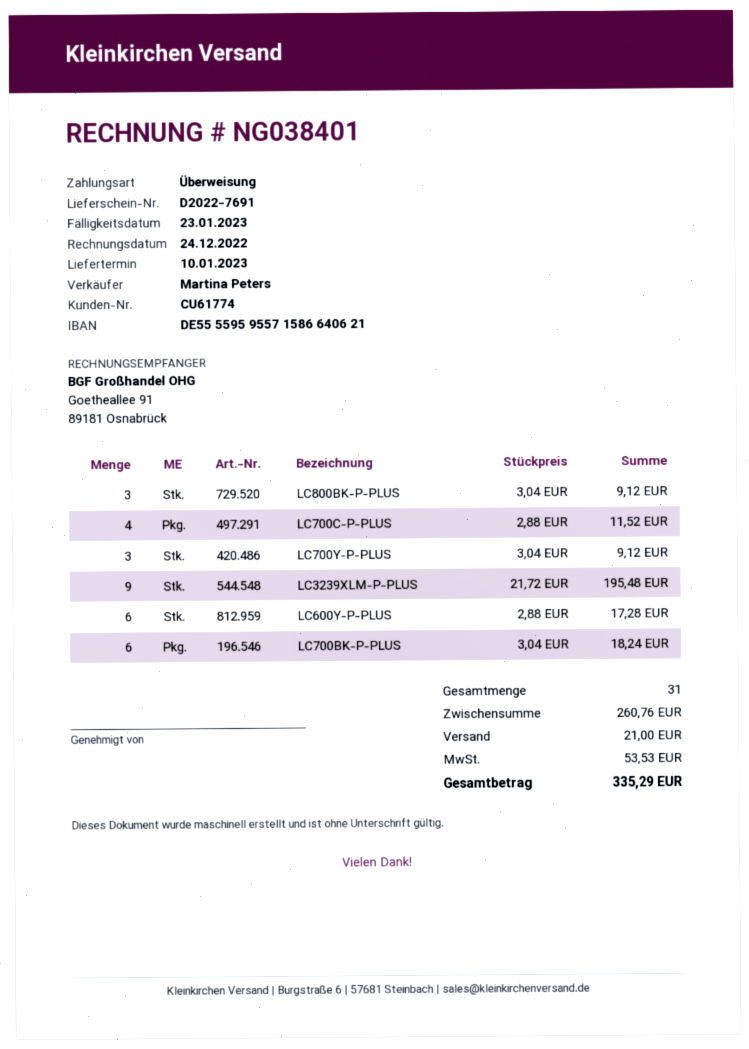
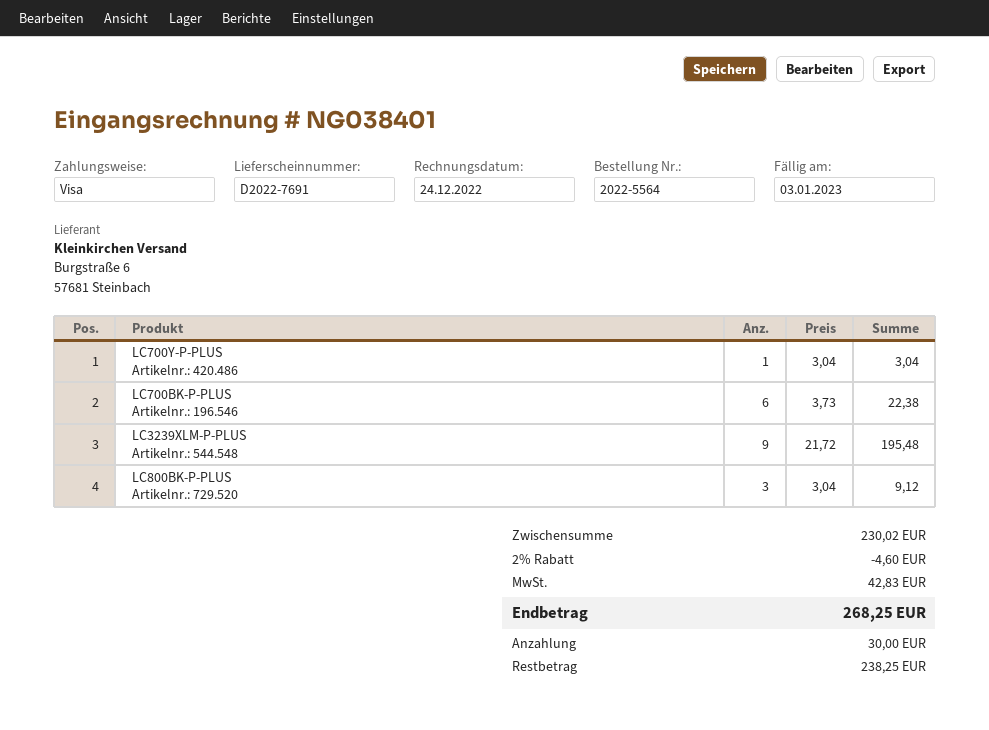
due date: 2023-01-23 -> 2023-01-03
payment method: bank transfer -> Visa
LC700C-P-PLUS: 4 x 2.88 = 11.52 -> none
LC700Y-P-PLUS: 3 x 3.04 = 9.12 -> 1 x 3.04 = 3.04
LC600Y-P-PLUS: 6 x 2.88 = 17.28 -> none
LC700BK-P-PLUS: 6 x 3.04 = 18.24 -> 6 x 3.73 = 22.38
subtotal: 260.76 -> 230.02
discount: none -> 2% = 4.60
shipping: 21.00 -> none
tax: 53.53 -> 42.83
total: 335.29 -> 268.25

